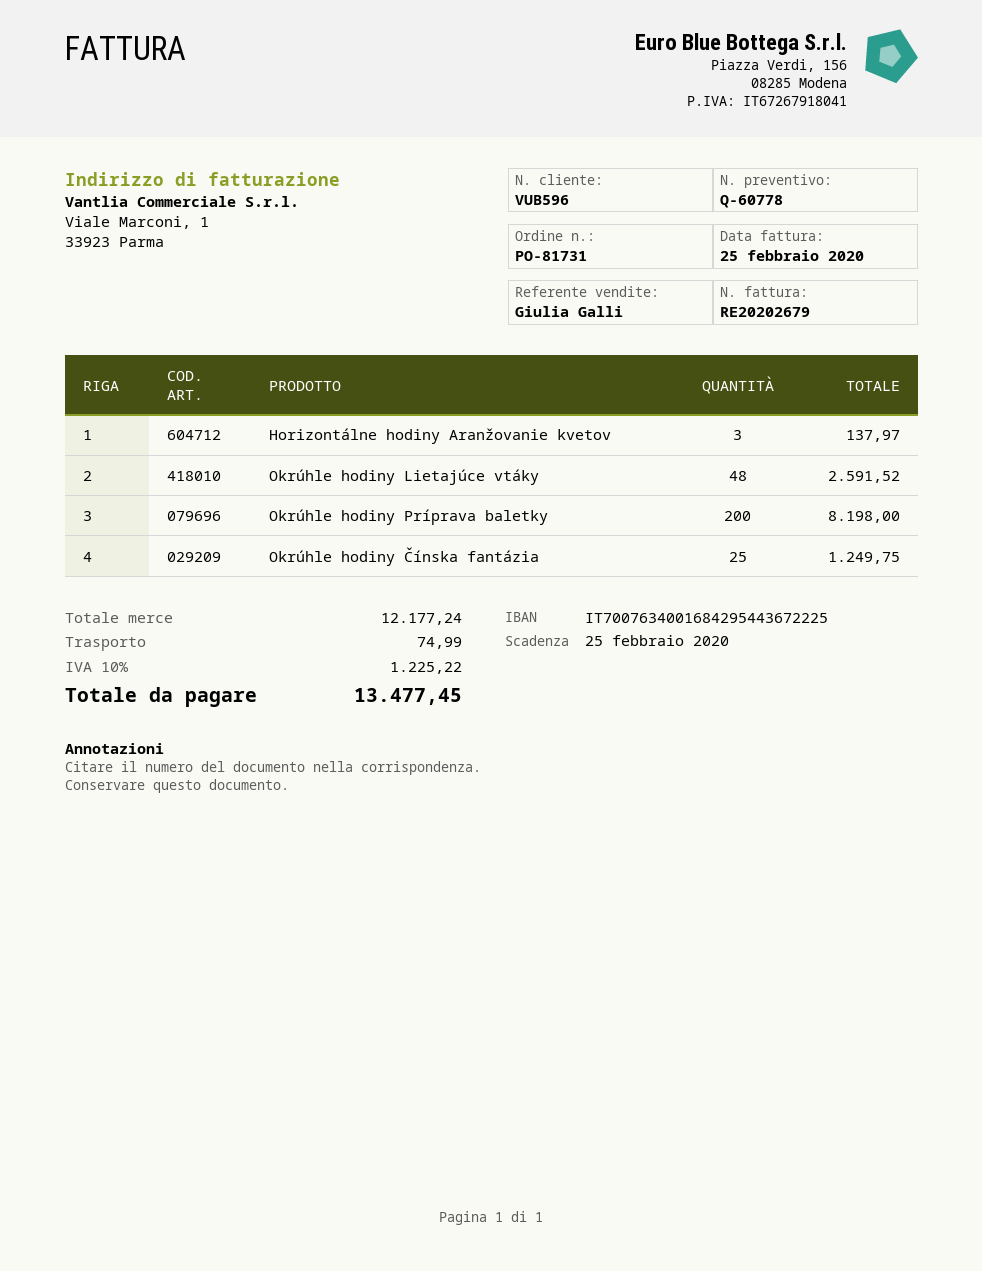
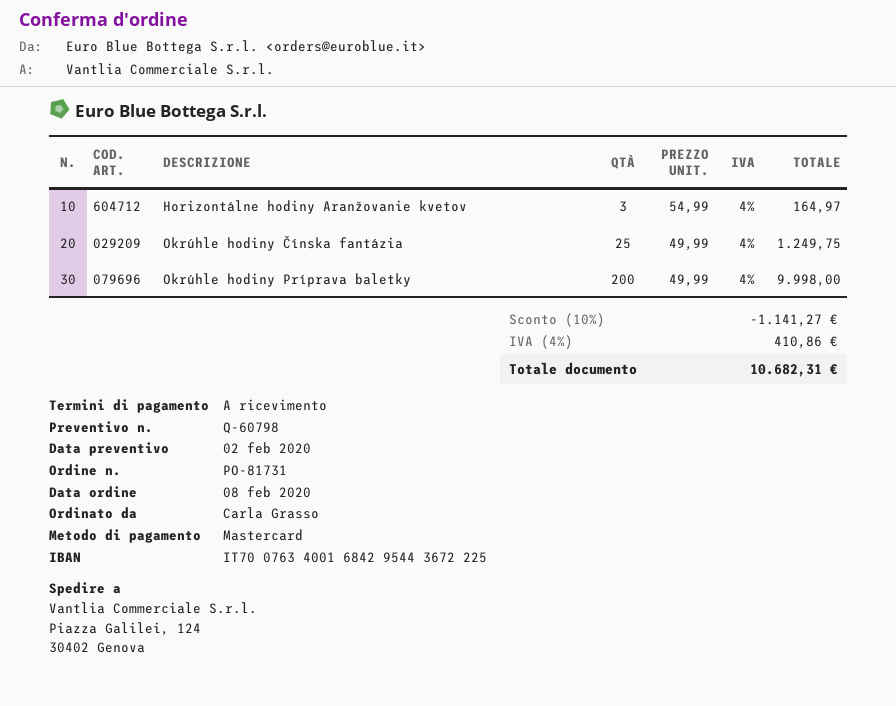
quote number: Q-60778 -> Q-60798
Horizontálne hodiny Aranžovanie kvetov: 3 for 137.97 -> 3 for 164.97
Okrúhle hodiny Lietajúce vtáky: 48 for 2591.52 -> none
Okrúhle hodiny Príprava baletky: 200 for 8198.00 -> 200 for 9998.00
discount: none -> 10% = 1141.27
shipping: 74.99 -> none
tax: 10% = 1225.22 -> 4% = 410.86
total: 13477.45 -> 10682.31

